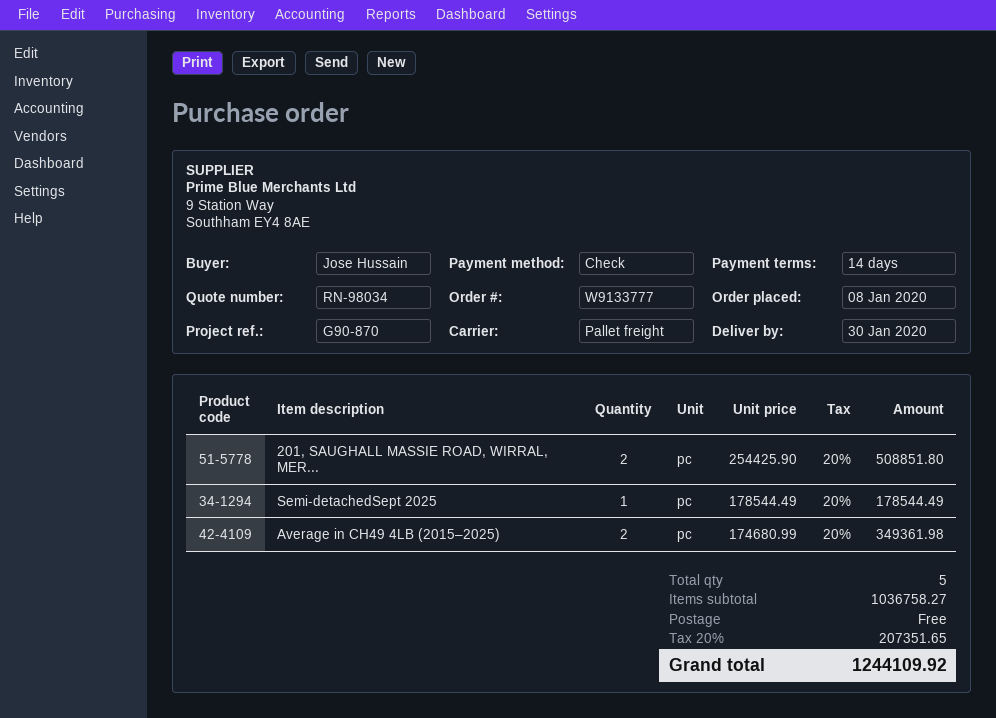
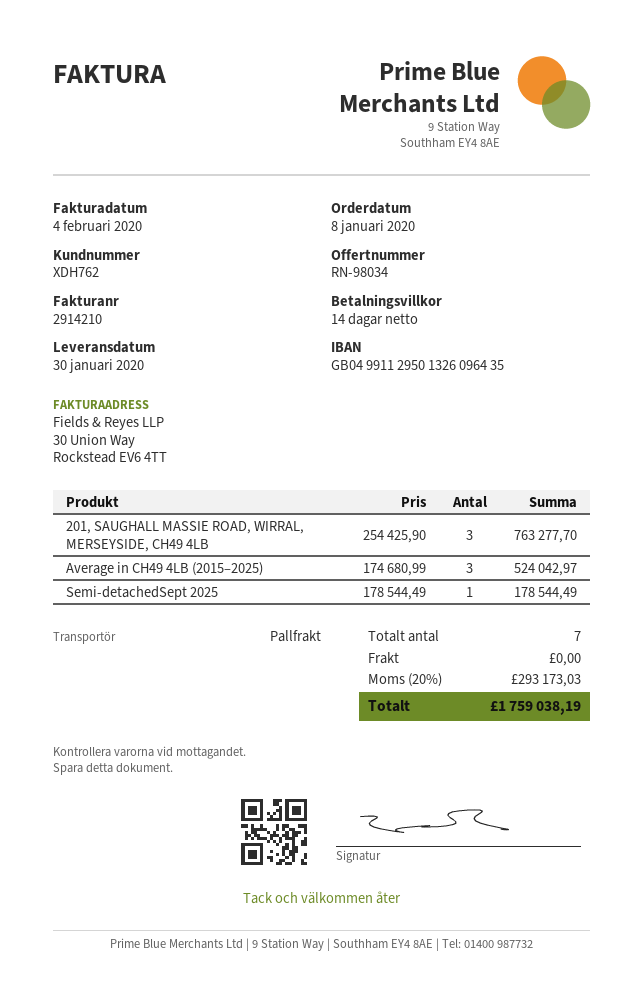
201, SAUGHALL MASSIE ROAD, WIRRAL, MER...: 2 x 254425.90 = 508851.80 -> 3 x 254425.90 = 763277.70
Average in CH49 4LB (2015–2025): 2 x 174680.99 = 349361.98 -> 3 x 174680.99 = 524042.97
total quantity: 5 -> 7
tax: 20% = 207351.65 -> 20% = 293173.03
total: 1244109.92 -> 1759038.19

